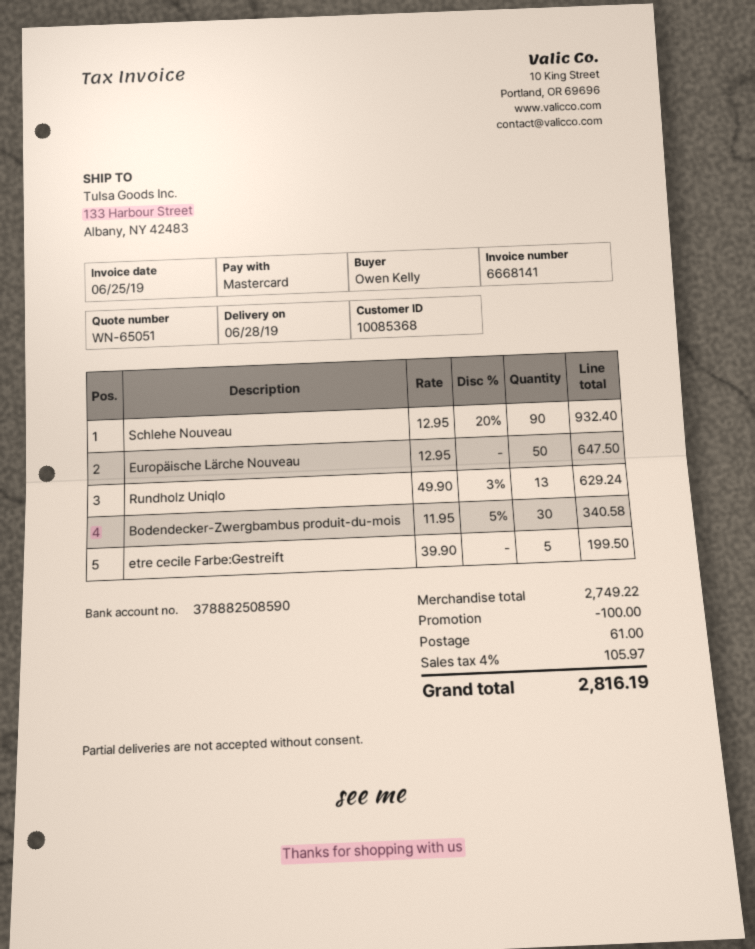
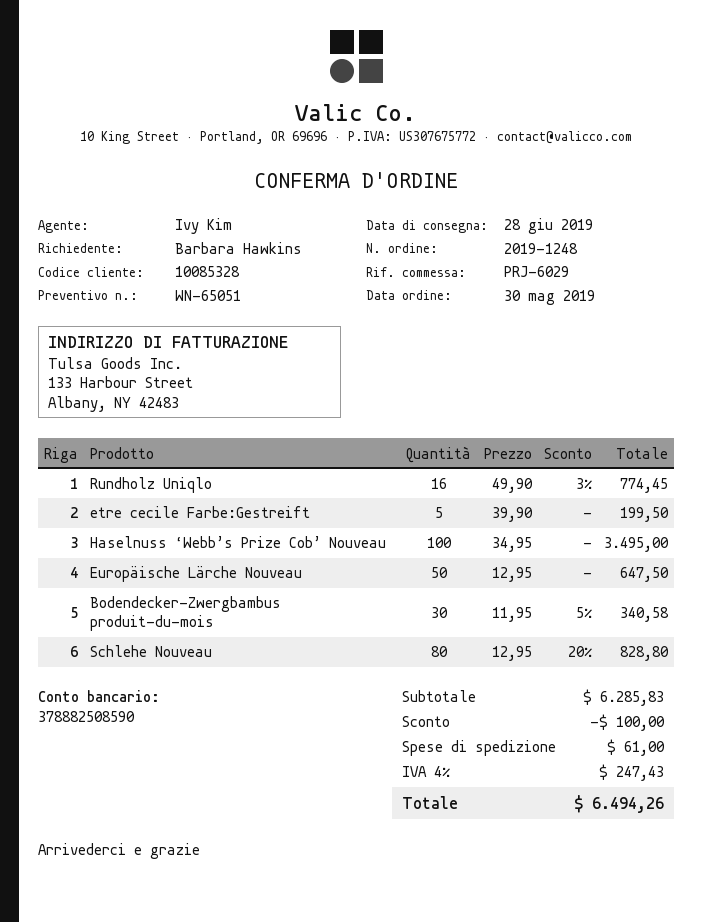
customer number: 10085368 -> 10085328
ordered by: Owen Kelly -> Barbara Hawkins
Schlehe Nouveau: 90 x 12.95 - 20% = 932.40 -> 80 x 12.95 - 20% = 828.80
Rundholz Uniqlo: 13 x 49.90 - 3% = 629.24 -> 16 x 49.90 - 3% = 774.45
Haselnuss ‘Webb’s Prize Cob’ Nouveau: none -> 100 x 34.95 = 3495.00
subtotal: 2749.22 -> 6285.83
tax: 4% = 105.97 -> 4% = 247.43
total: 2816.19 -> 6494.26

